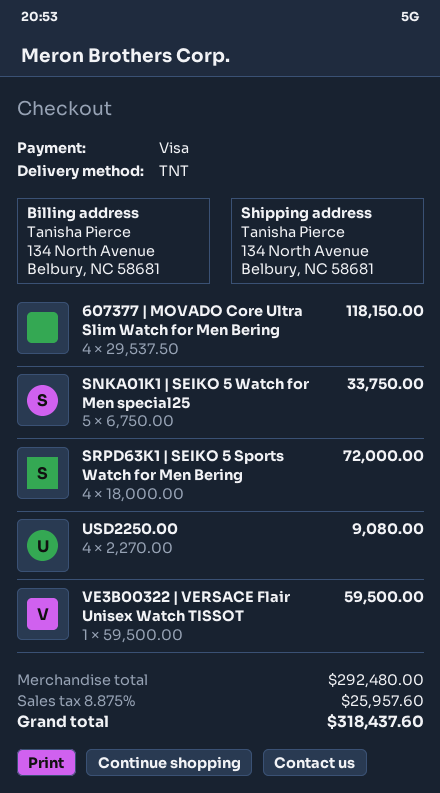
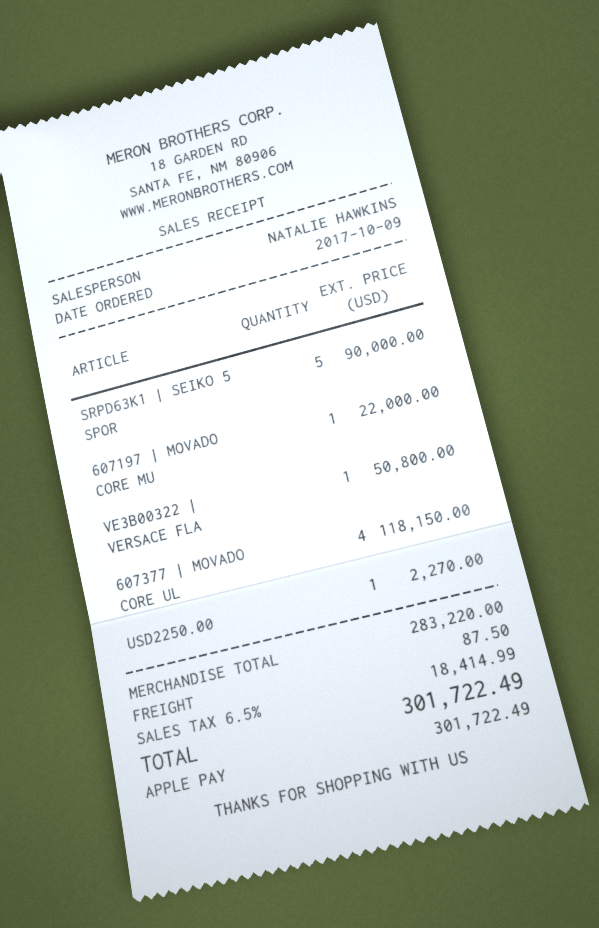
payment method: Visa -> Apple Pay
SNKA01K1 | SEIKO 5 Watch for Men special25: 5 for 33750.00 -> none
SRPD63K1 | SEIKO 5 Sports Watch for Men Bering: 4 for 72000.00 -> 5 for 90000.00
USD2250.00: 4 for 9080.00 -> 1 for 2270.00
VE3B00322 | VERSACE Flair Unisex Watch TISSOT: 1 for 59500.00 -> 1 for 50800.00
607197 | MOVADO CORE MU: none -> 1 for 22000.00
subtotal: 292480.00 -> 283220.00
shipping: none -> 87.50
tax: 8.875% = 25957.60 -> 6.5% = 18414.99
total: 318437.60 -> 301722.49

